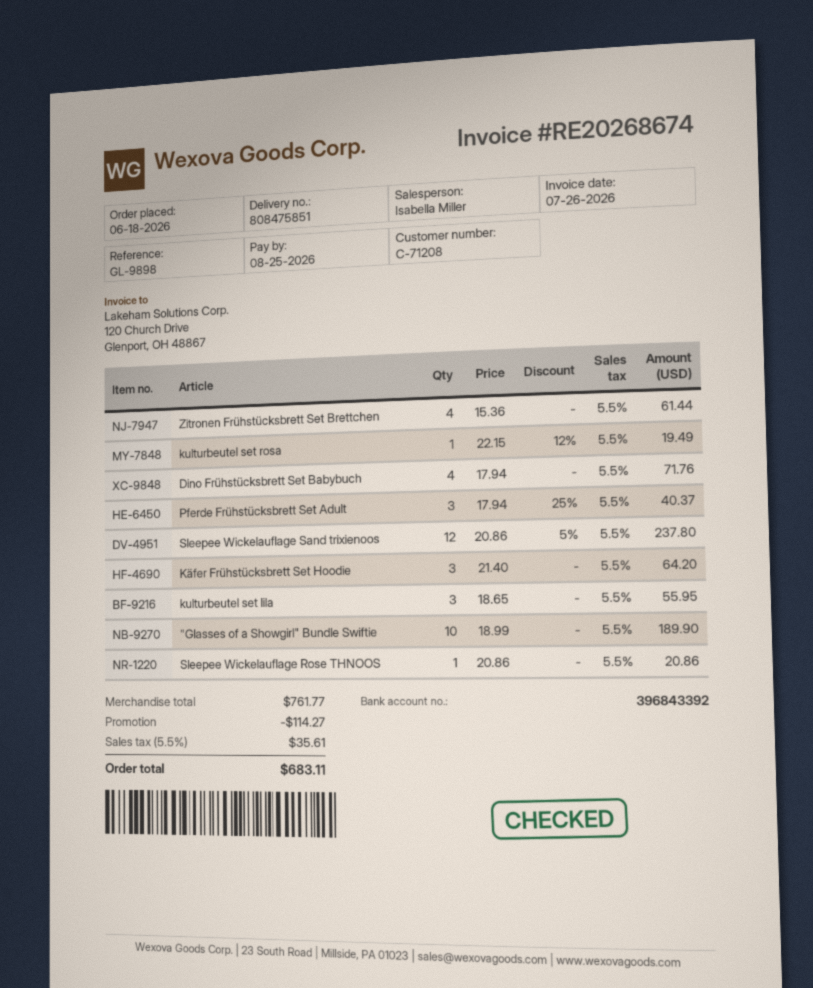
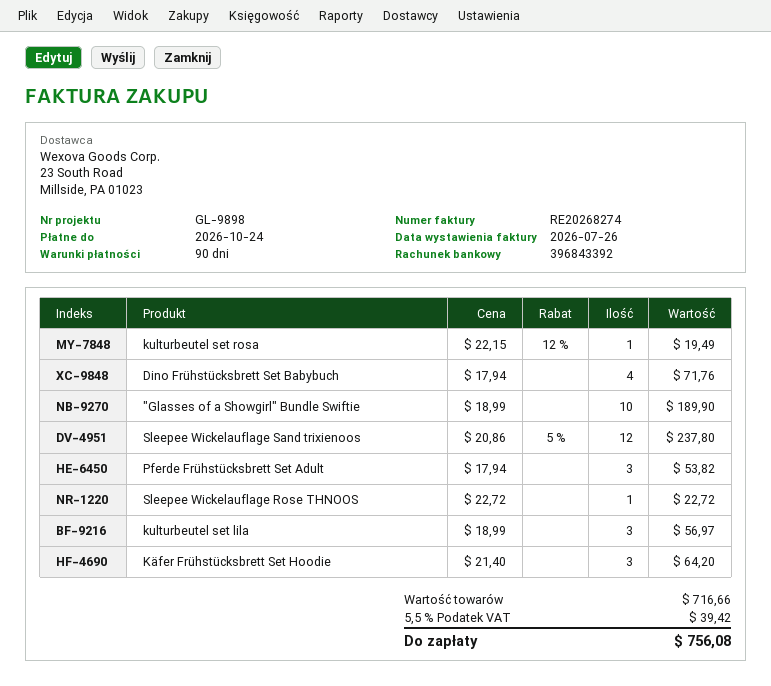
invoice number: RE20268674 -> RE20268274
due date: 2026-08-25 -> 2026-10-24
Zitronen Frühstücksbrett Set Brettchen: 4 x 15.36 = 61.44 -> none
Pferde Frühstücksbrett Set Adult: 3 x 17.94 - 25% = 40.37 -> 3 x 17.94 = 53.82
kulturbeutel set lila: 3 x 18.65 = 55.95 -> 3 x 18.99 = 56.97
Sleepee Wickelauflage Rose THNOOS: 1 x 20.86 = 20.86 -> 1 x 22.72 = 22.72
subtotal: 761.77 -> 716.66
discount: 114.27 -> none
tax: 5.5% = 35.61 -> 5.5% = 39.42
total: 683.11 -> 756.08

